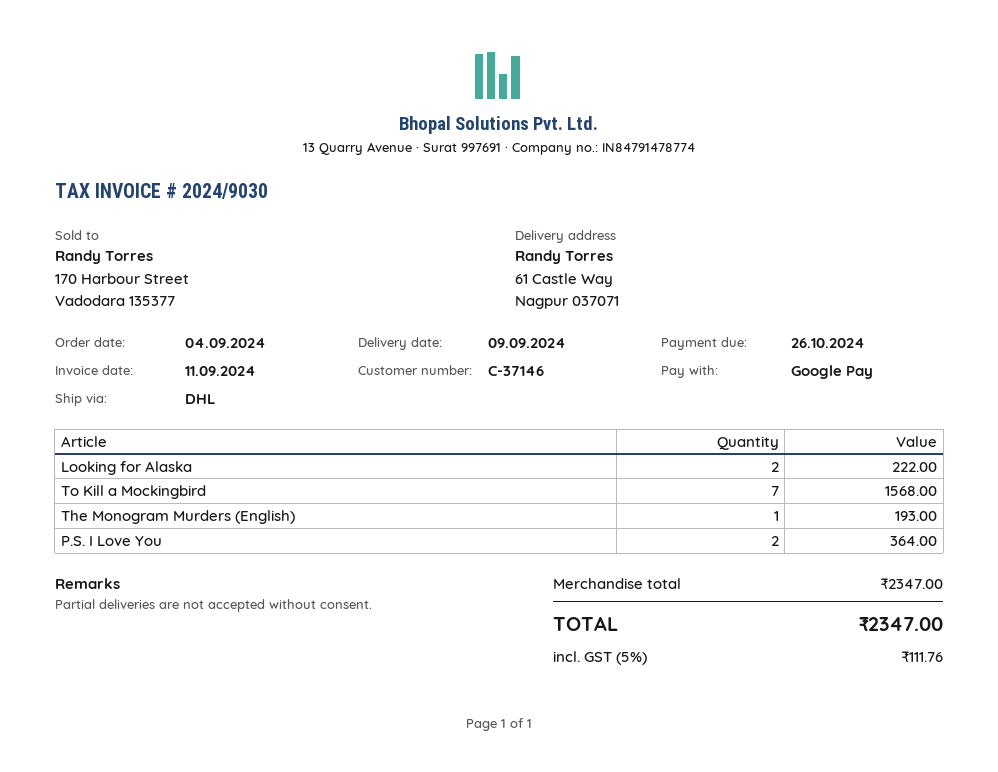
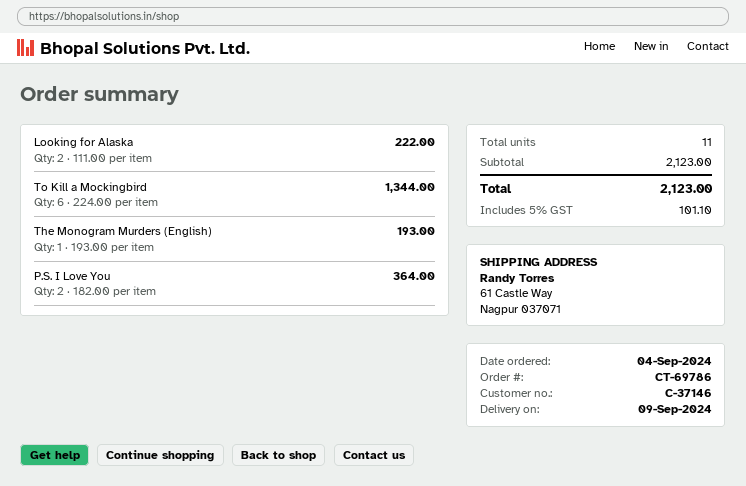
To Kill a Mockingbird: 7 for 1568.00 -> 6 for 1344.00
subtotal: 2347.00 -> 2123.00
tax: 5% = 111.76 -> 5% = 101.10
total: 2347.00 -> 2123.00

